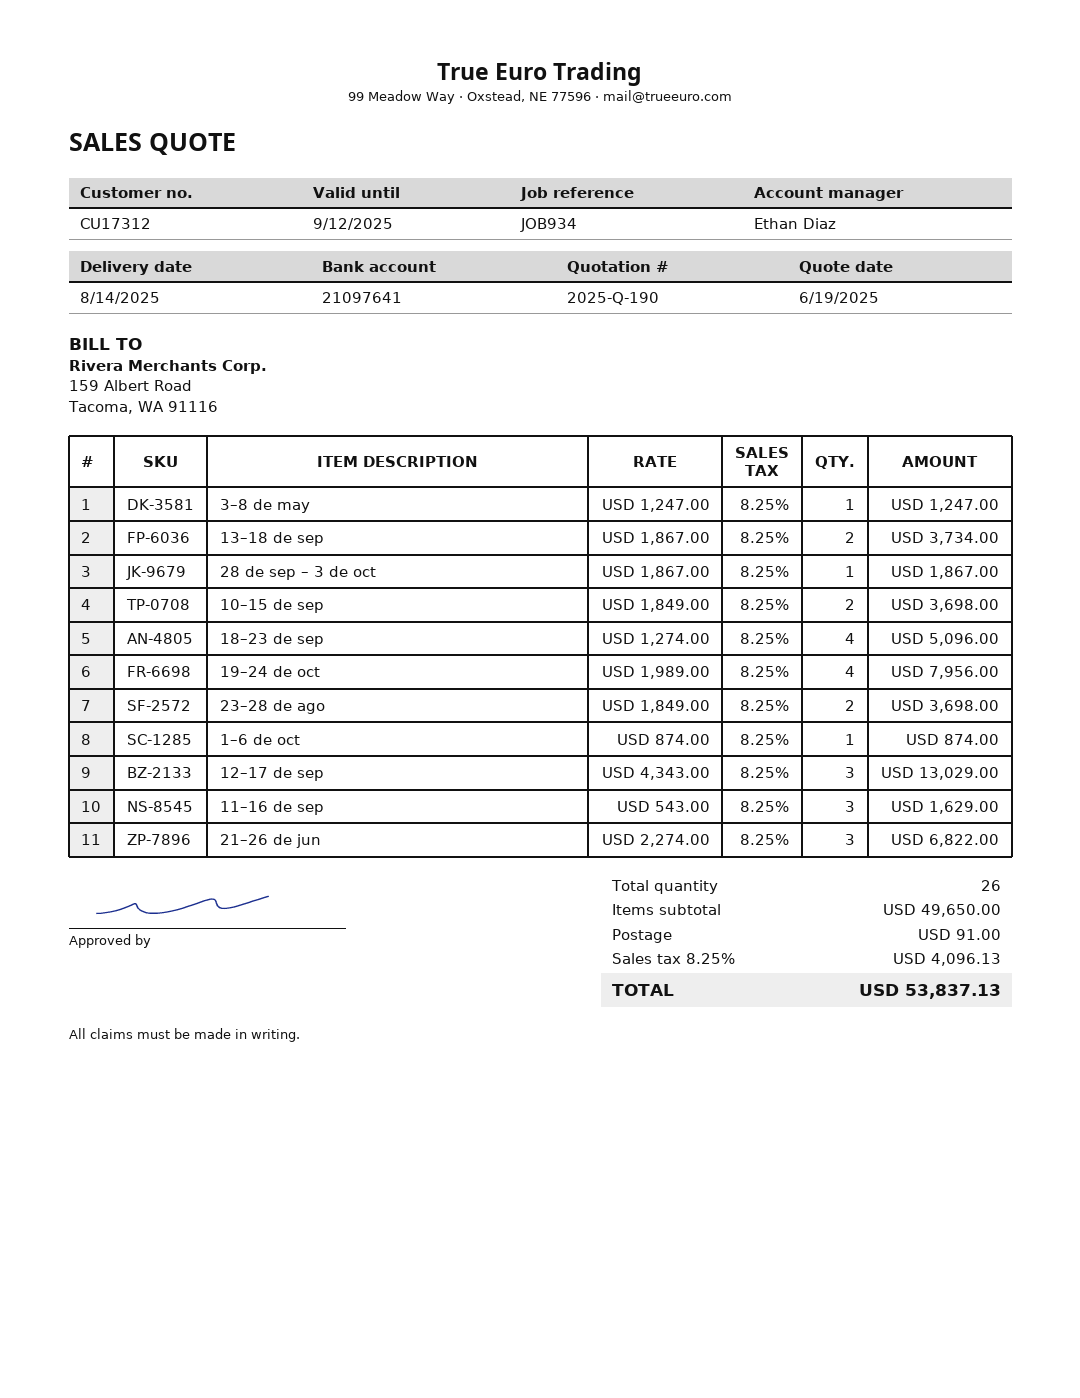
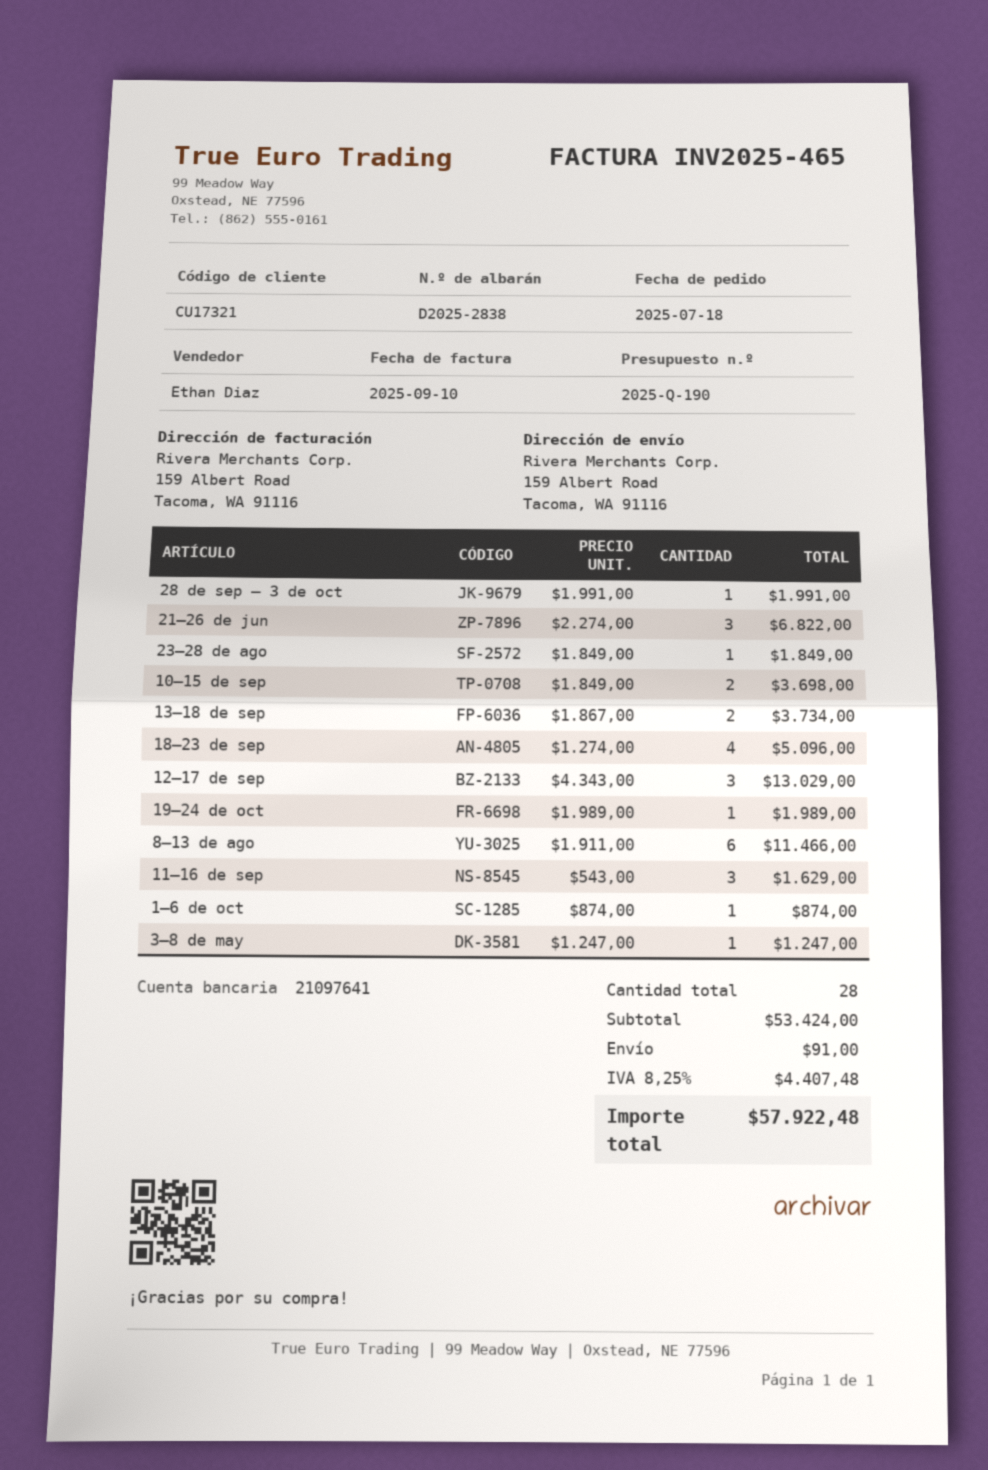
customer number: CU17312 -> CU17321
28 de sep – 3 de oct: 1 x 1867.00 = 1867.00 -> 1 x 1991.00 = 1991.00
19–24 de oct: 4 x 1989.00 = 7956.00 -> 1 x 1989.00 = 1989.00
23–28 de ago: 2 x 1849.00 = 3698.00 -> 1 x 1849.00 = 1849.00
8–13 de ago: none -> 6 x 1911.00 = 11466.00
total quantity: 26 -> 28
subtotal: 49650.00 -> 53424.00
tax: 8.25% = 4096.13 -> 8.25% = 4407.48
total: 53837.13 -> 57922.48

